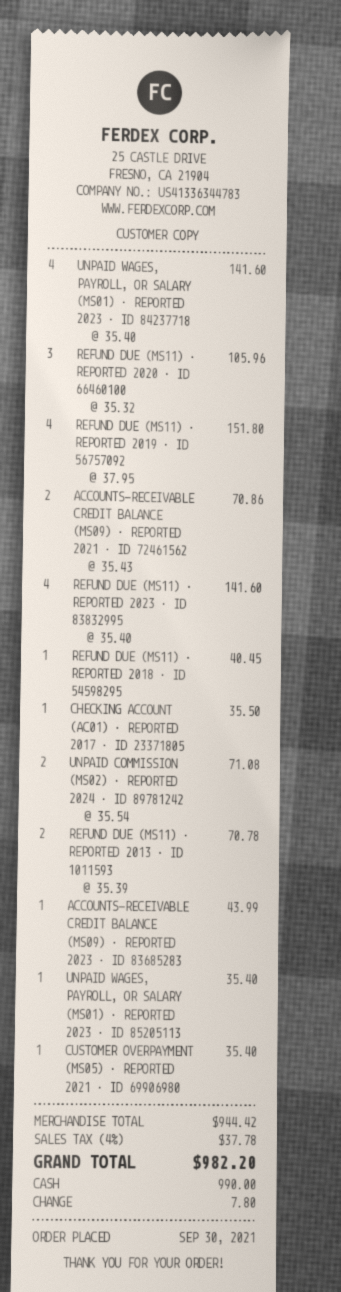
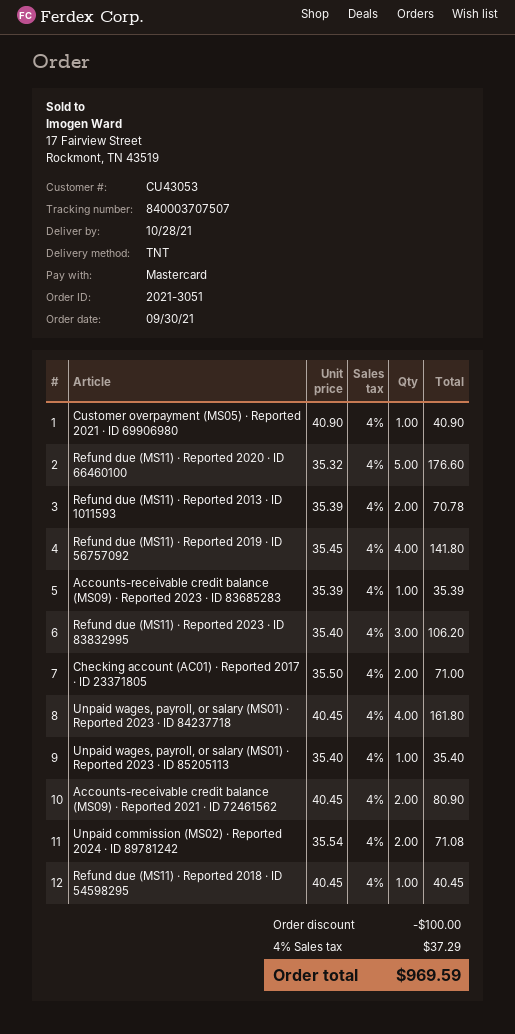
payment method: cash -> Mastercard
UNPAID WAGES, PAYROLL, OR SALARY (MS01) · REPORTED 2023 · ID 84237718: 4 x 35.40 = 141.60 -> 4 x 40.45 = 161.80
REFUND DUE (MS11) · REPORTED 2020 · ID 66460100: 3 x 35.32 = 105.96 -> 5 x 35.32 = 176.60
REFUND DUE (MS11) · REPORTED 2019 · ID 56757092: 4 x 37.95 = 151.80 -> 4 x 35.45 = 141.80
ACCOUNTS-RECEIVABLE CREDIT BALANCE (MS09) · REPORTED 2021 · ID 72461562: 2 x 35.43 = 70.86 -> 2 x 40.45 = 80.90
REFUND DUE (MS11) · REPORTED 2023 · ID 83832995: 4 x 35.40 = 141.60 -> 3 x 35.40 = 106.20
CHECKING ACCOUNT (AC01) · REPORTED 2017 · ID 23371805: 1 x 35.50 = 35.50 -> 2 x 35.50 = 71.00
ACCOUNTS-RECEIVABLE CREDIT BALANCE (MS09) · REPORTED 2023 · ID 83685283: 1 x 43.99 = 43.99 -> 1 x 35.39 = 35.39
CUSTOMER OVERPAYMENT (MS05) · REPORTED 2021 · ID 69906980: 1 x 35.40 = 35.40 -> 1 x 40.90 = 40.90
discount: none -> 100.00
tax: 4% = 37.78 -> 4% = 37.29
total: 982.20 -> 969.59

